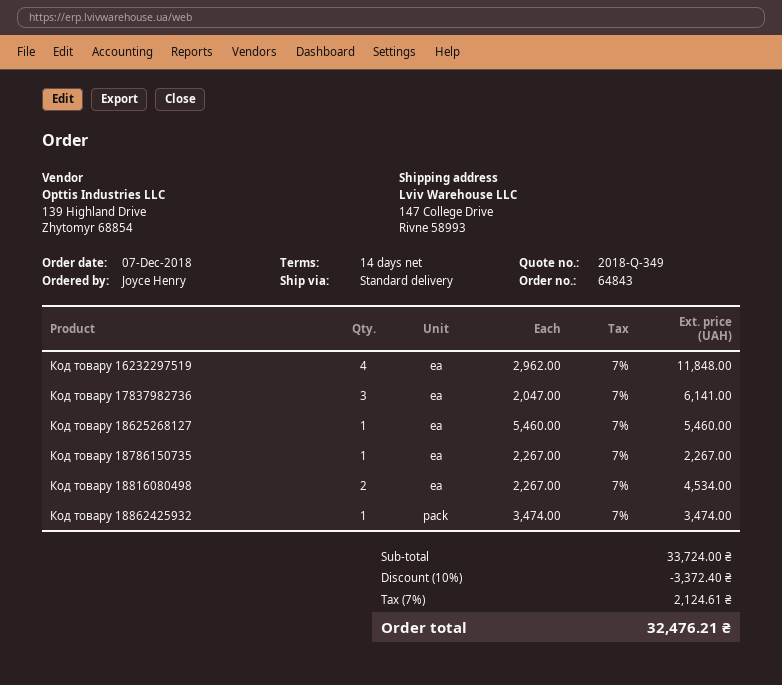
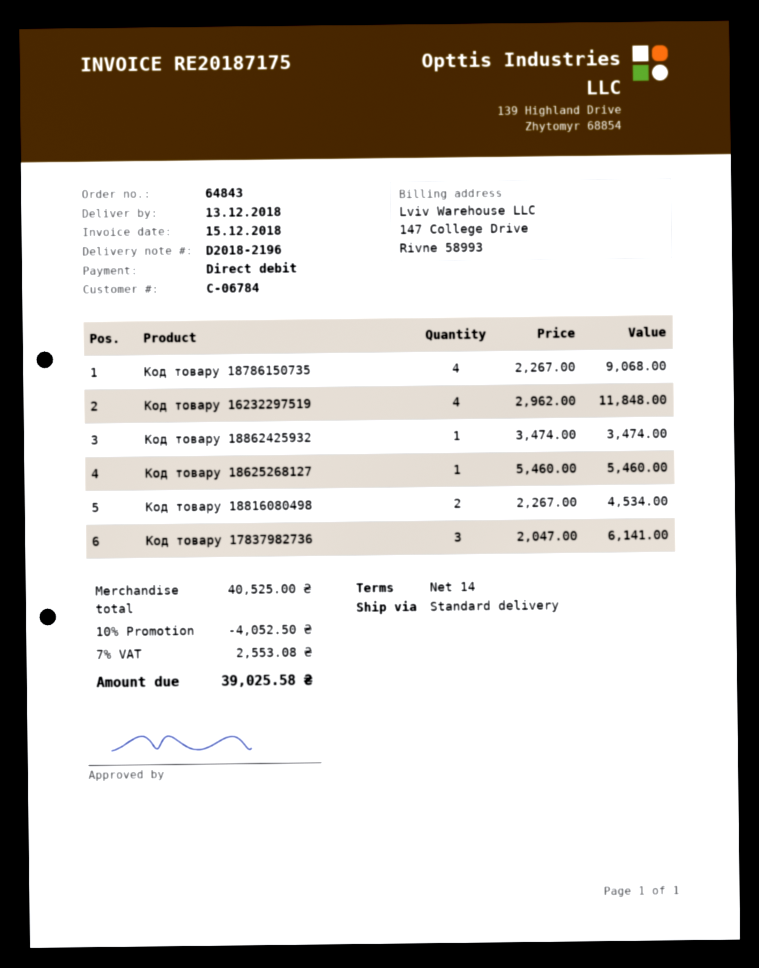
Код товару 18786150735: 1 x 2267.00 = 2267.00 -> 4 x 2267.00 = 9068.00
subtotal: 33724.00 -> 40525.00
discount: 10% = 3372.40 -> 10% = 4052.50
tax: 7% = 2124.61 -> 7% = 2553.08
total: 32476.21 -> 39025.58

